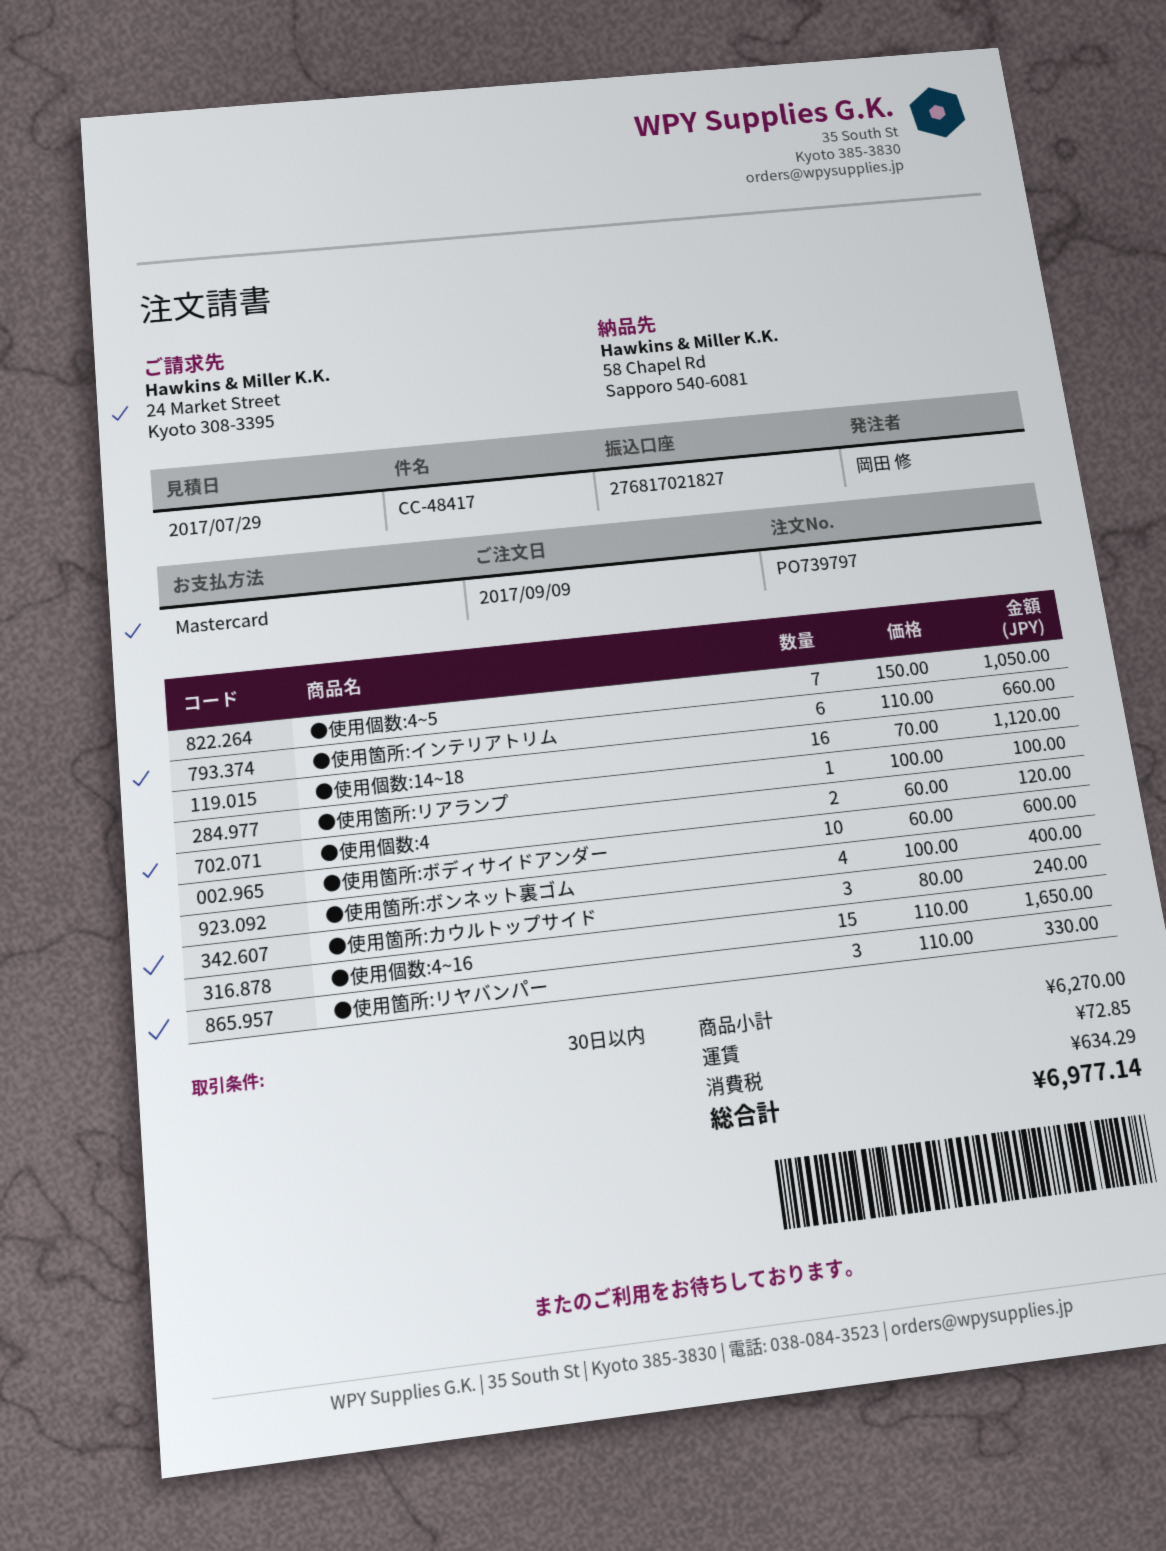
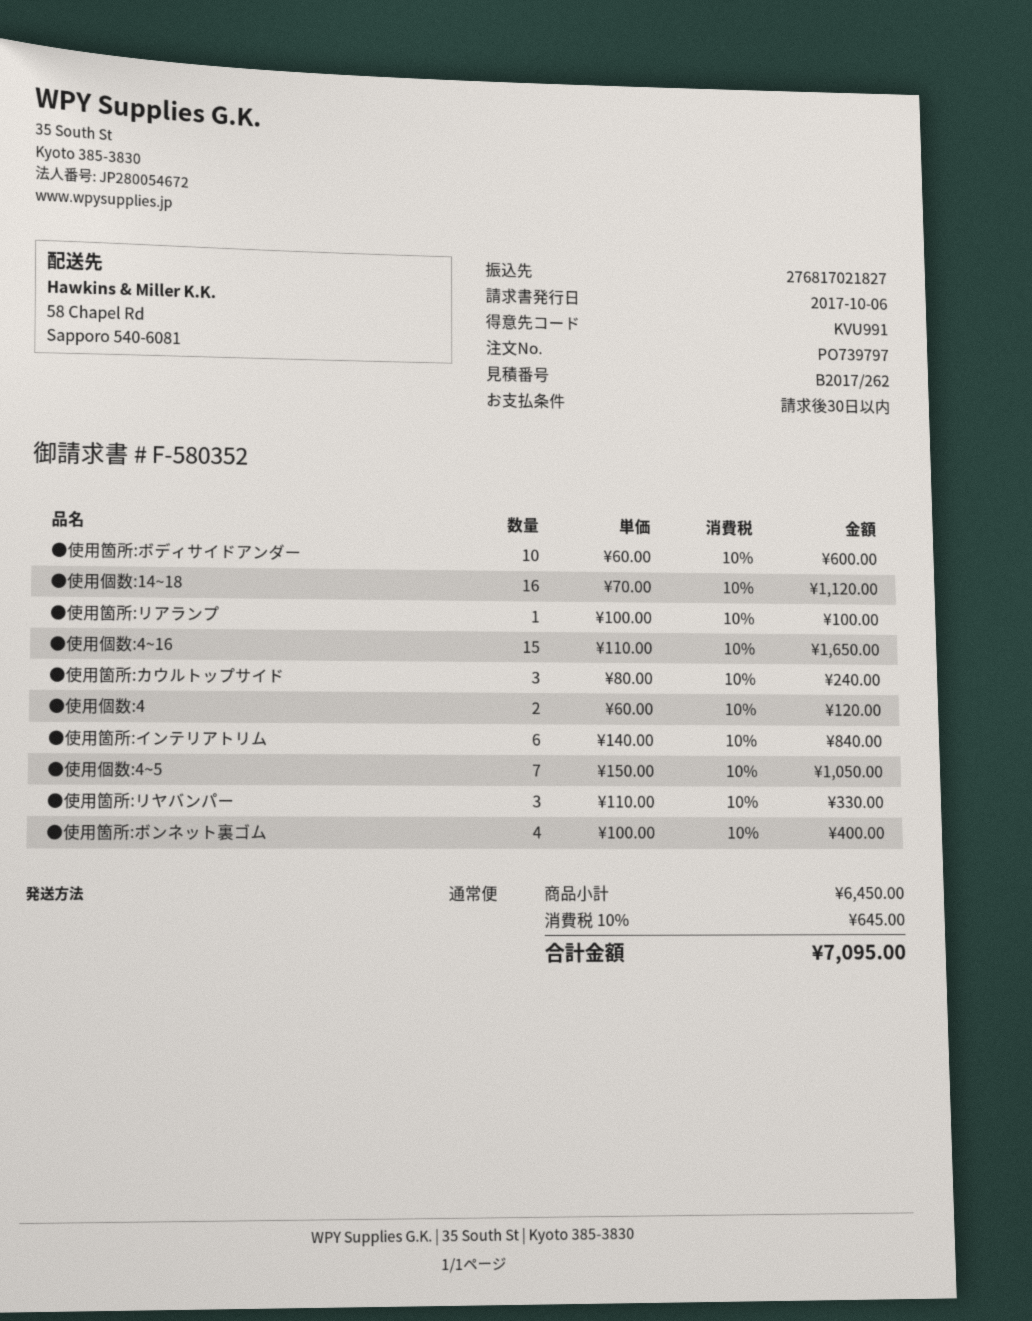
●使用箇所:インテリアトリム: 6 x 110.00 = 660.00 -> 6 x 140.00 = 840.00
subtotal: 6270.00 -> 6450.00
shipping: 72.85 -> none
tax: 634.29 -> 645.00
total: 6977.14 -> 7095.00

